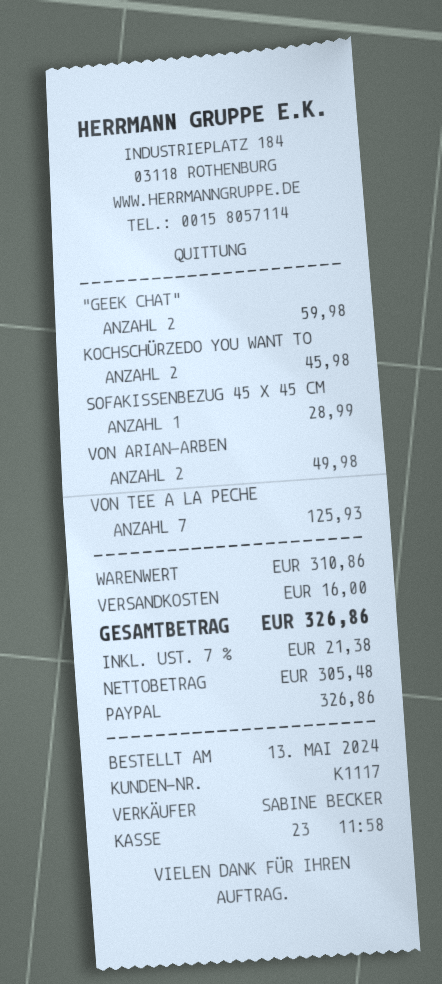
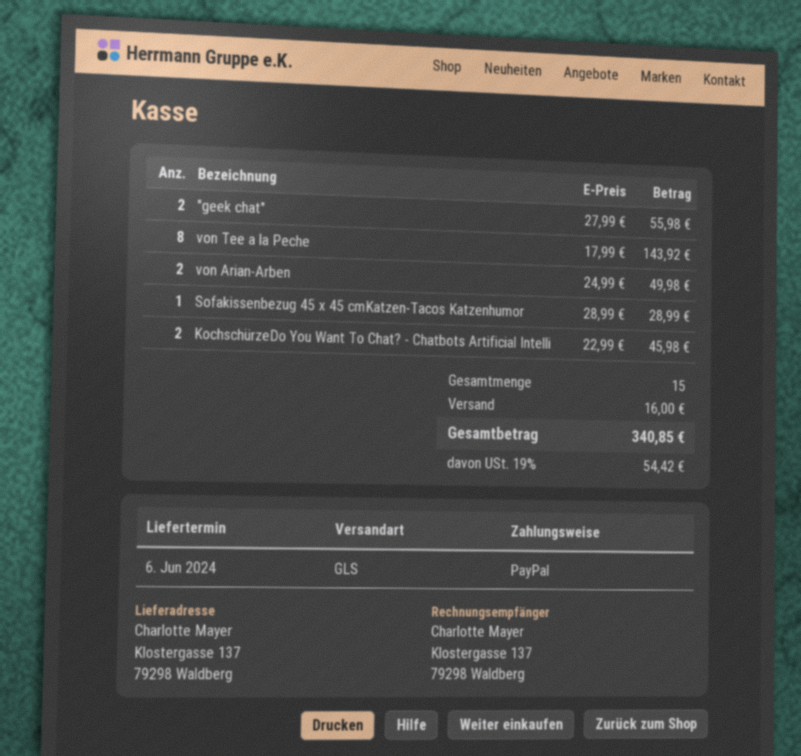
"GEEK CHAT": 2 for 59.98 -> 2 for 55.98
VON TEE A LA PECHE: 7 for 125.93 -> 8 for 143.92
tax: 7% = 21.38 -> 19% = 54.42
total: 326.86 -> 340.85

